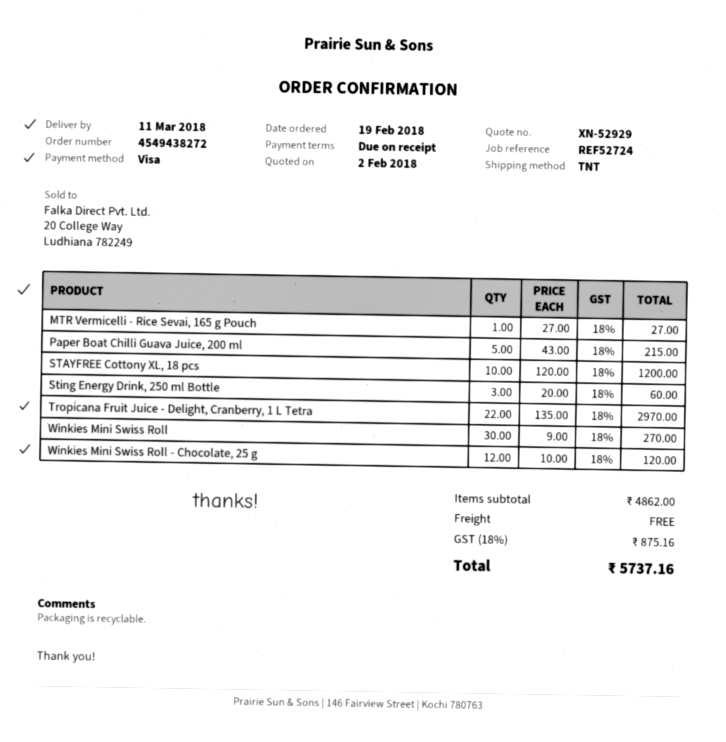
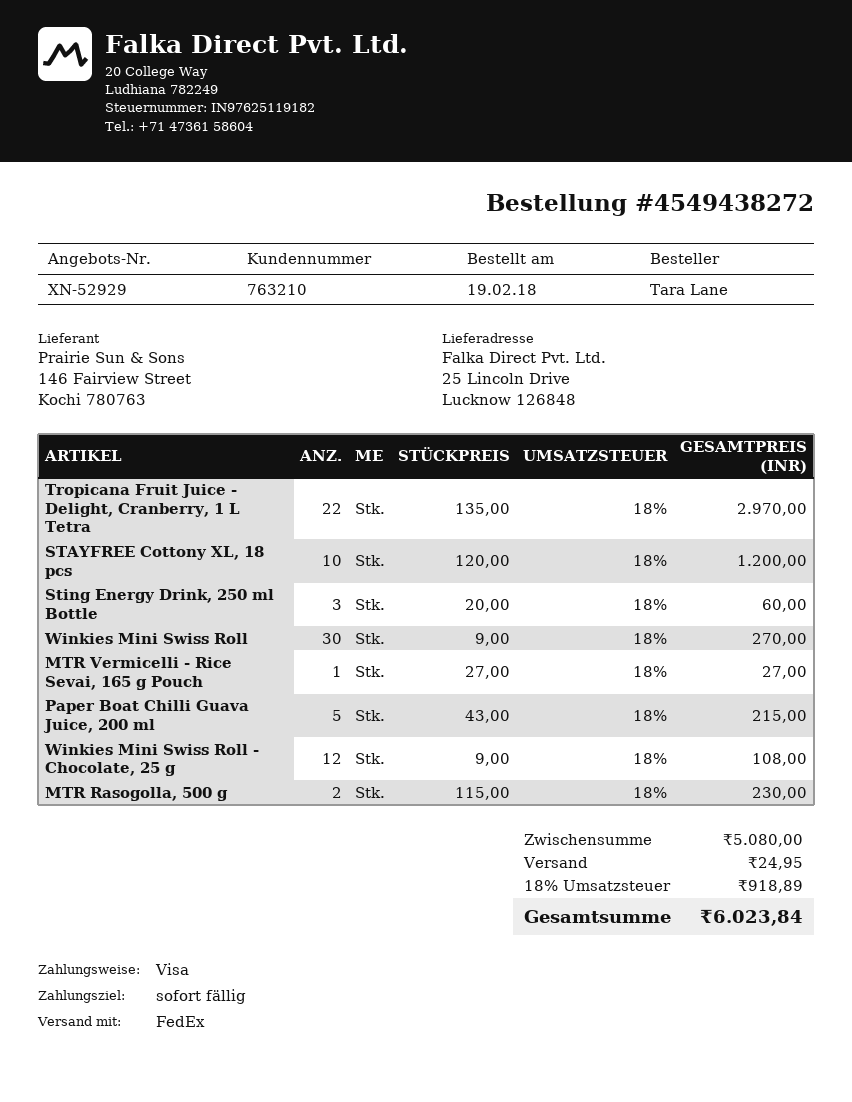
shipping method: TNT -> FedEx
Winkies Mini Swiss Roll - Chocolate, 25 g: 12 x 10.00 = 120.00 -> 12 x 9.00 = 108.00
MTR Rasogolla, 500 g: none -> 2 x 115.00 = 230.00
subtotal: 4862.00 -> 5080.00
shipping: 0.00 -> 24.95
tax: 18% = 875.16 -> 18% = 918.89
total: 5737.16 -> 6023.84

